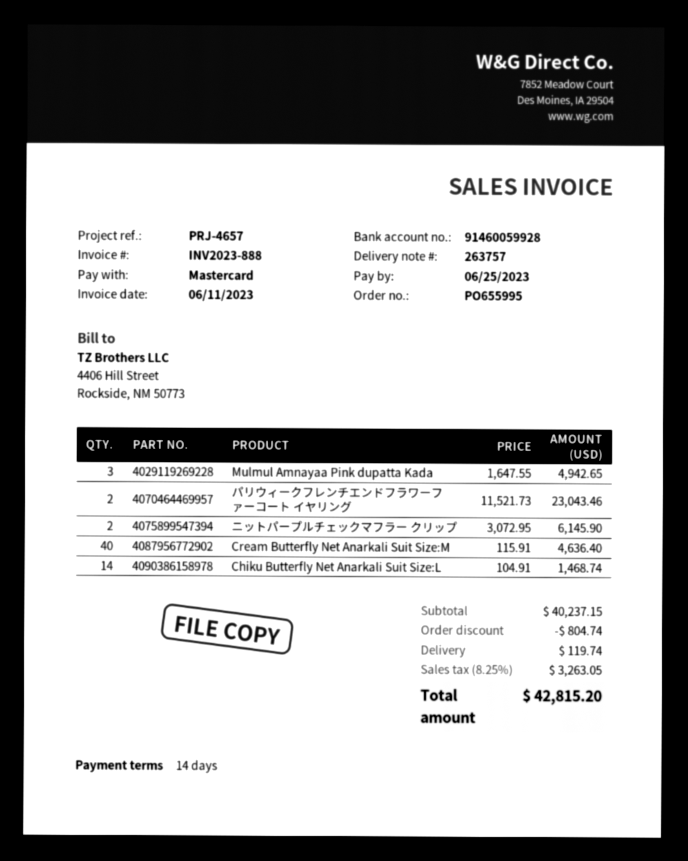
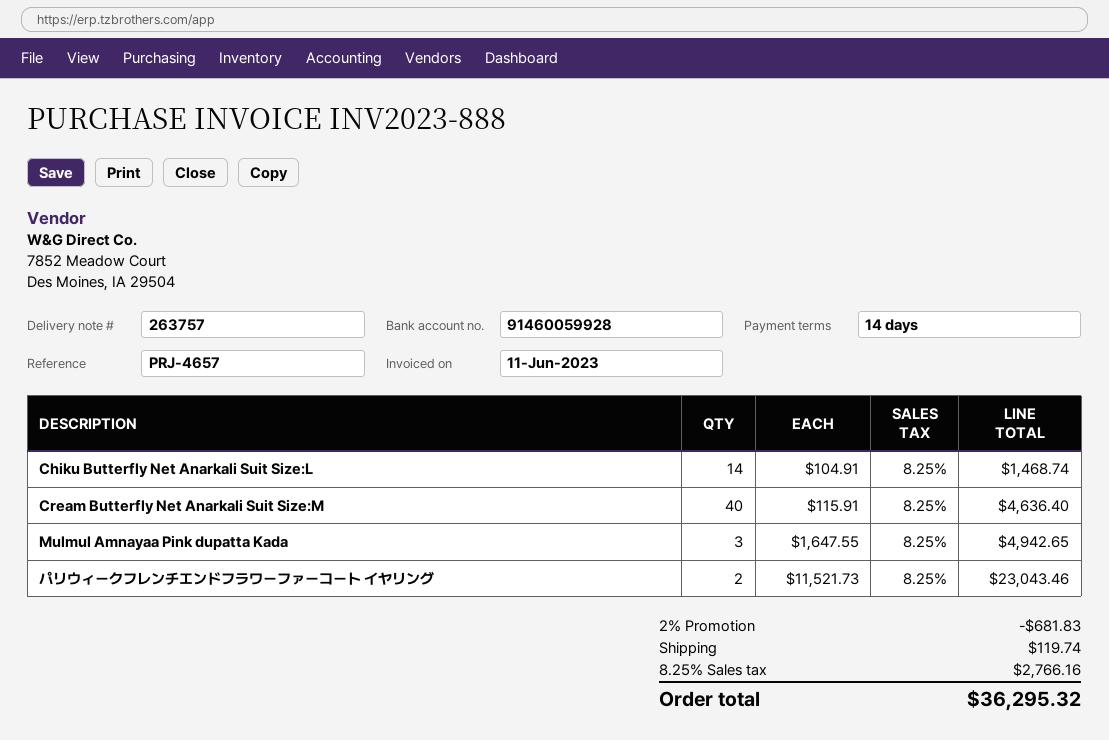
ニットパープルチェックマフラー クリップ: 2 x 3072.95 = 6145.90 -> none
discount: 804.74 -> 681.83
tax: 8.25% = 3263.05 -> 8.25% = 2766.16
total: 42815.20 -> 36295.32

